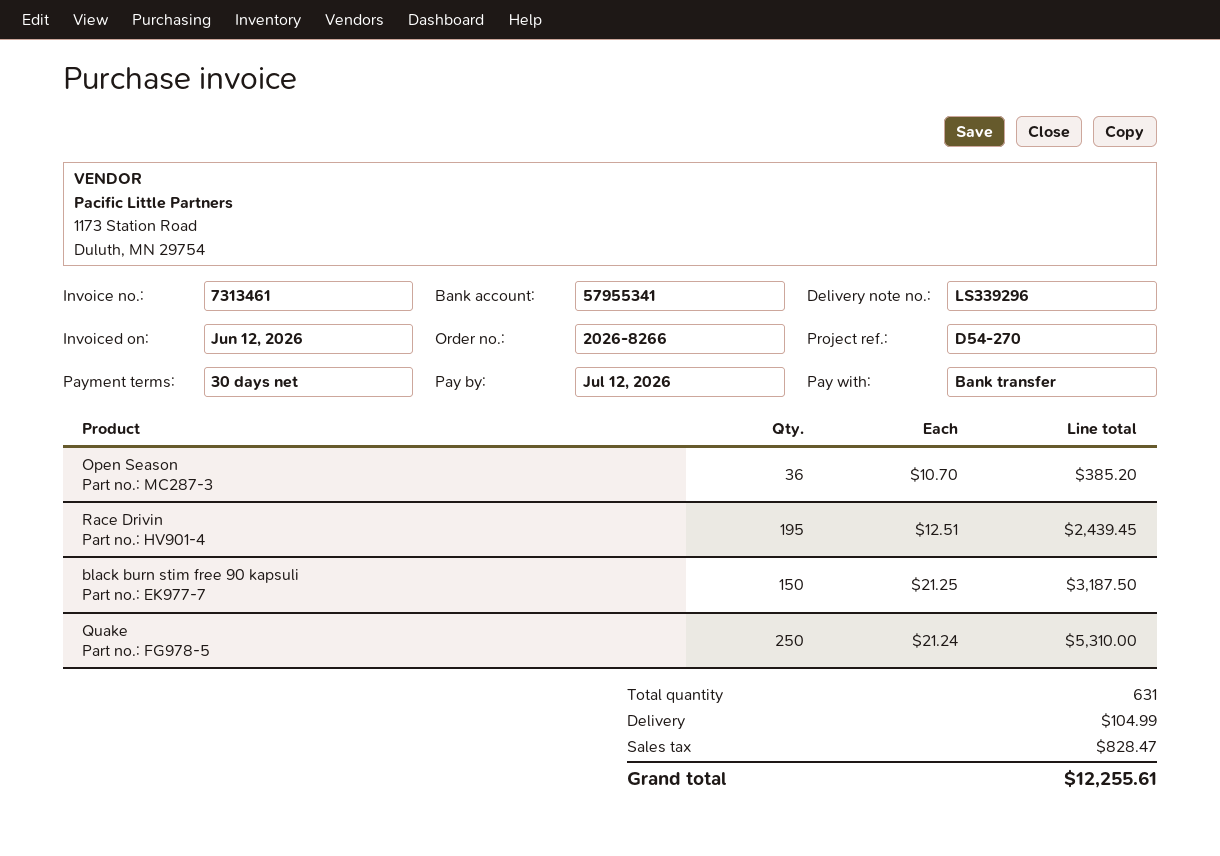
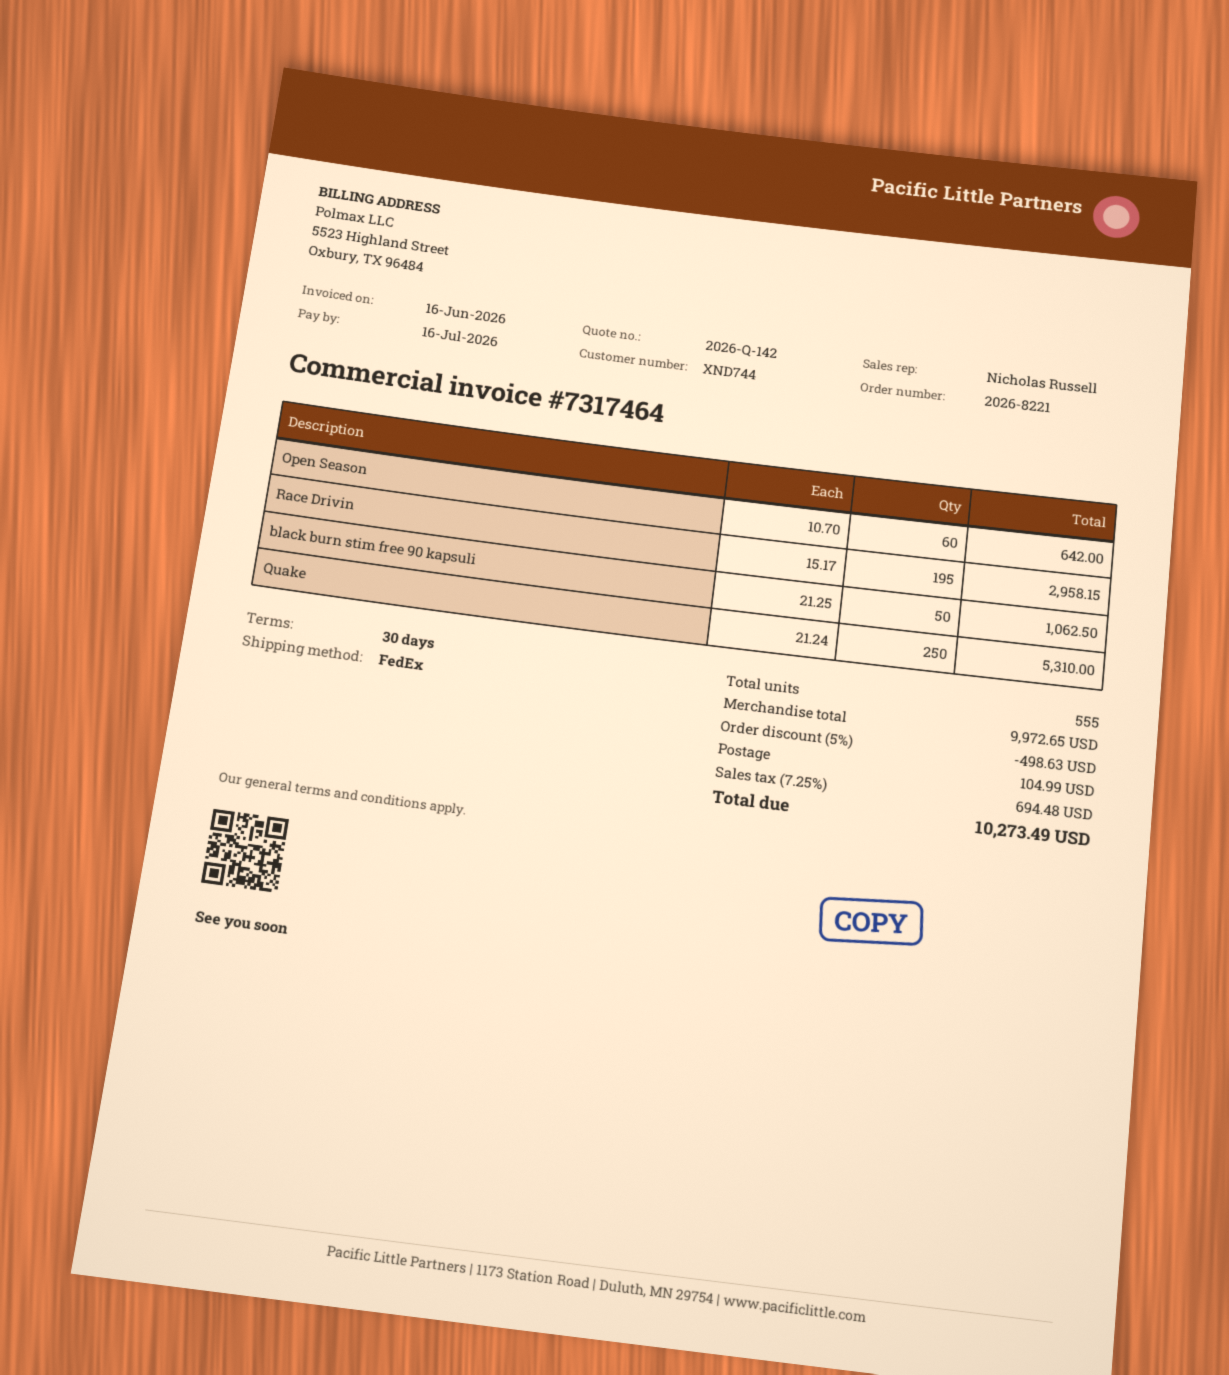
order number: 2026-8266 -> 2026-8221
invoice number: 7313461 -> 7317464
invoice date: 2026-06-12 -> 2026-06-16
due date: 2026-07-12 -> 2026-07-16
Open Season: 36 x 10.70 = 385.20 -> 60 x 10.70 = 642.00
Race Drivin: 195 x 12.51 = 2439.45 -> 195 x 15.17 = 2958.15
black burn stim free 90 kapsuli: 150 x 21.25 = 3187.50 -> 50 x 21.25 = 1062.50
total quantity: 631 -> 555
discount: none -> 5% = 498.63
tax: 828.47 -> 694.48
total: 12255.61 -> 10273.49

